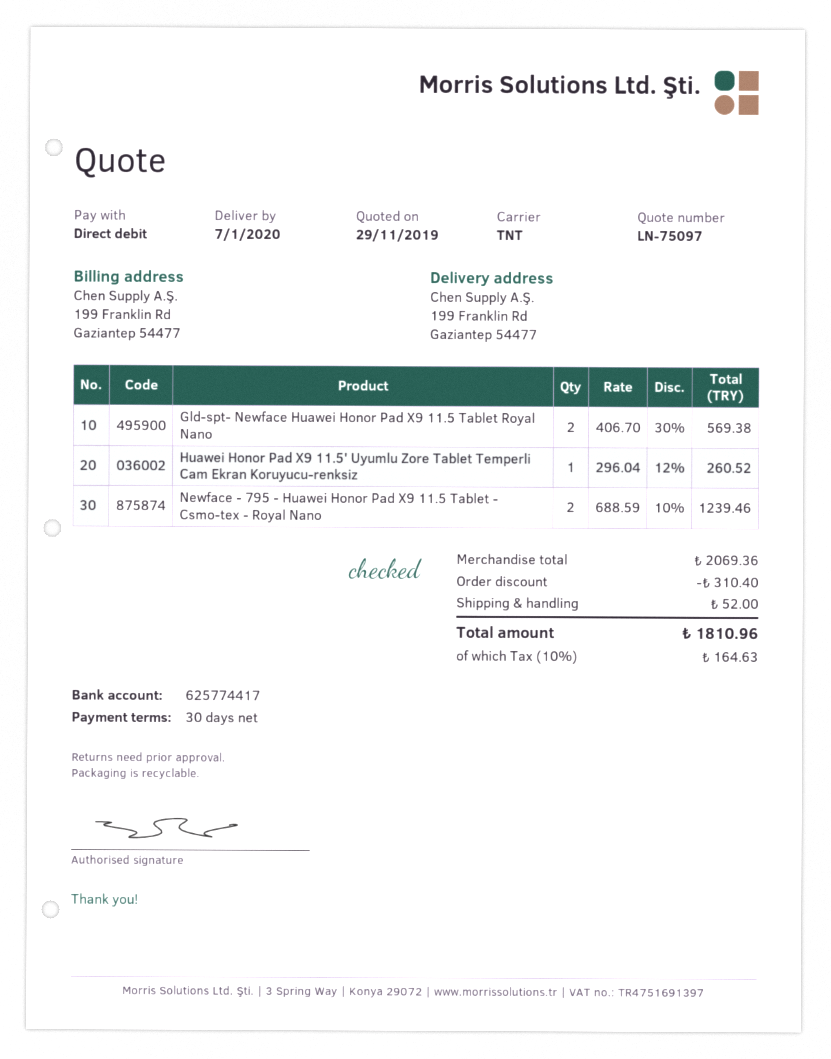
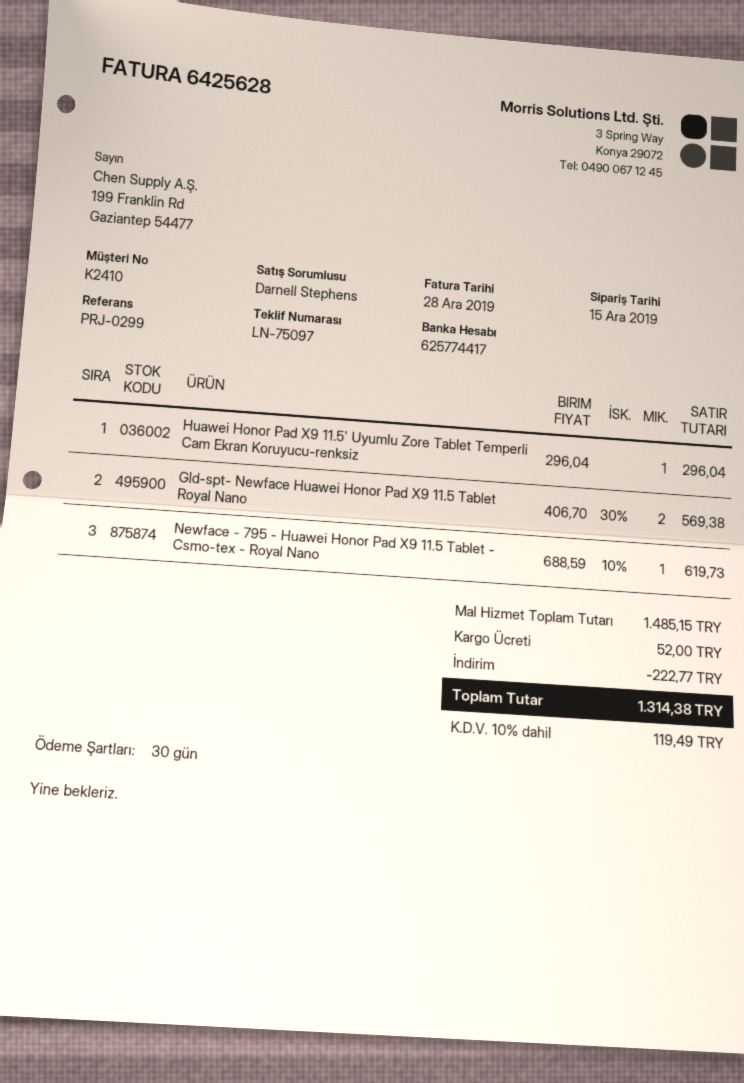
Huawei Honor Pad X9 11.5' Uyumlu Zore Tablet Temperli Cam Ekran Koruyucu-renksiz: 1 x 296.04 - 12% = 260.52 -> 1 x 296.04 = 296.04
Newface - 795 - Huawei Honor Pad X9 11.5 Tablet - Csmo-tex - Royal Nano: 2 x 688.59 - 10% = 1239.46 -> 1 x 688.59 - 10% = 619.73
subtotal: 2069.36 -> 1485.15
discount: 310.40 -> 222.77
tax: 10% = 164.63 -> 10% = 119.49
total: 1810.96 -> 1314.38

